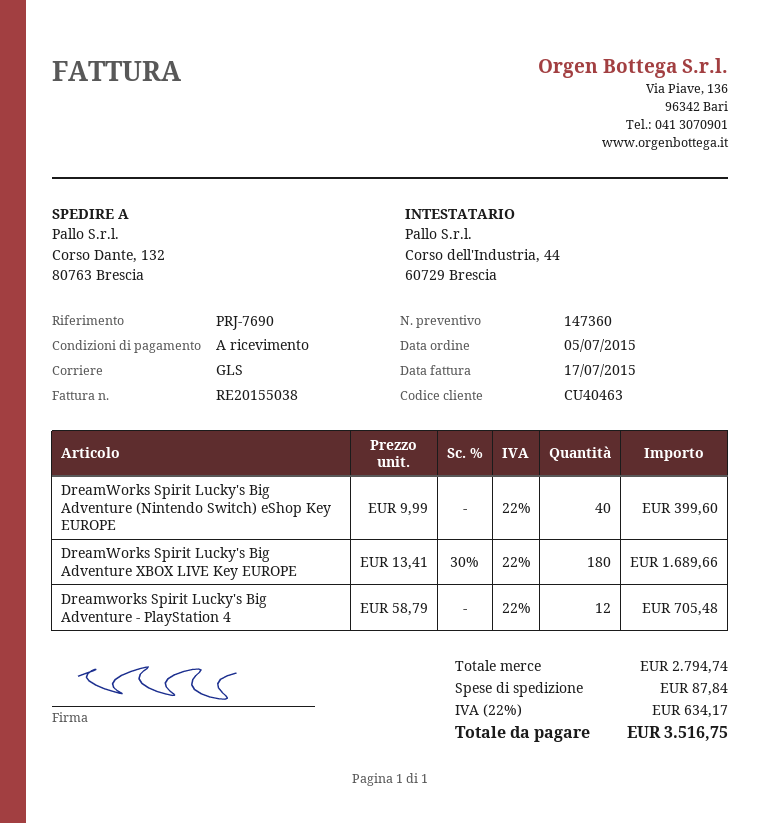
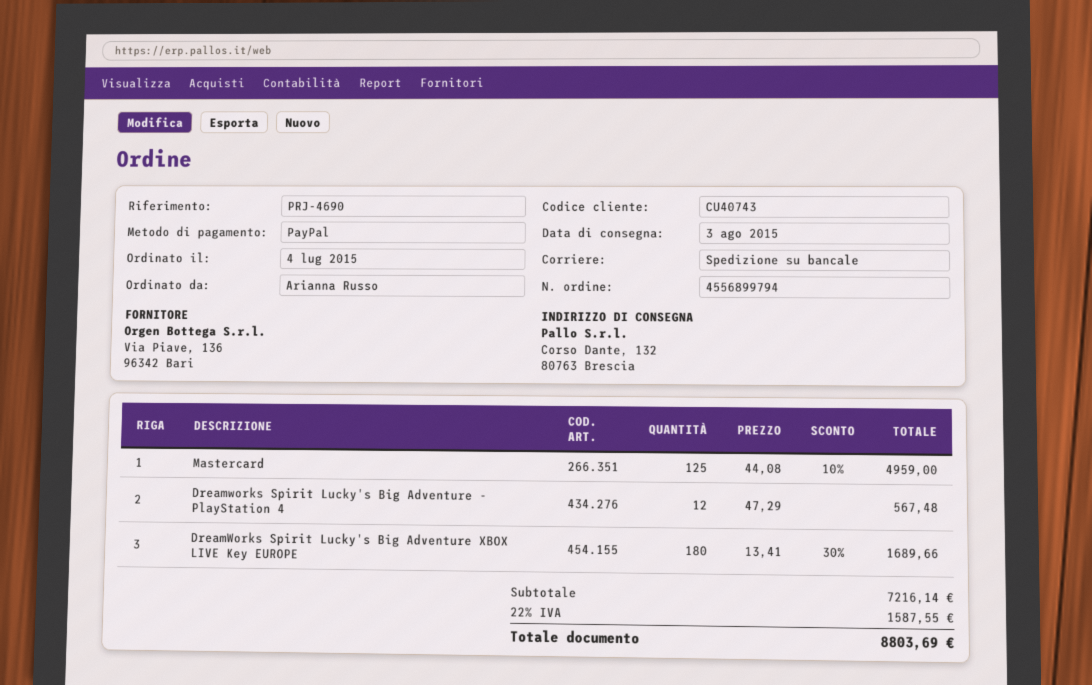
order date: 2015-07-05 -> 2015-07-04
customer number: CU40463 -> CU40743
reference: PRJ-7690 -> PRJ-4690
shipping method: GLS -> pallet freight
DreamWorks Spirit Lucky's Big Adventure (Nintendo Switch) eShop Key EUROPE: 40 x 9.99 = 399.60 -> none
Dreamworks Spirit Lucky's Big Adventure - PlayStation 4: 12 x 58.79 = 705.48 -> 12 x 47.29 = 567.48
Mastercard: none -> 125 x 44.08 - 10% = 4959.00
subtotal: 2794.74 -> 7216.14
shipping: 87.84 -> none
tax: 22% = 634.17 -> 22% = 1587.55
total: 3516.75 -> 8803.69

